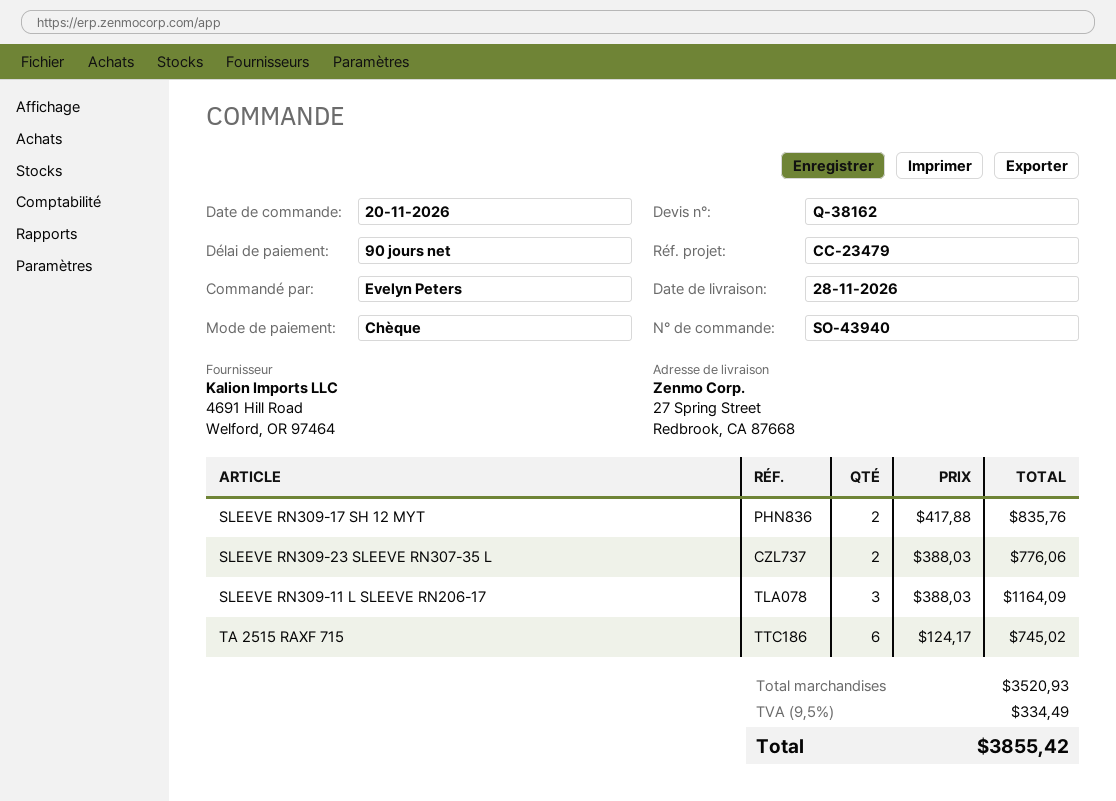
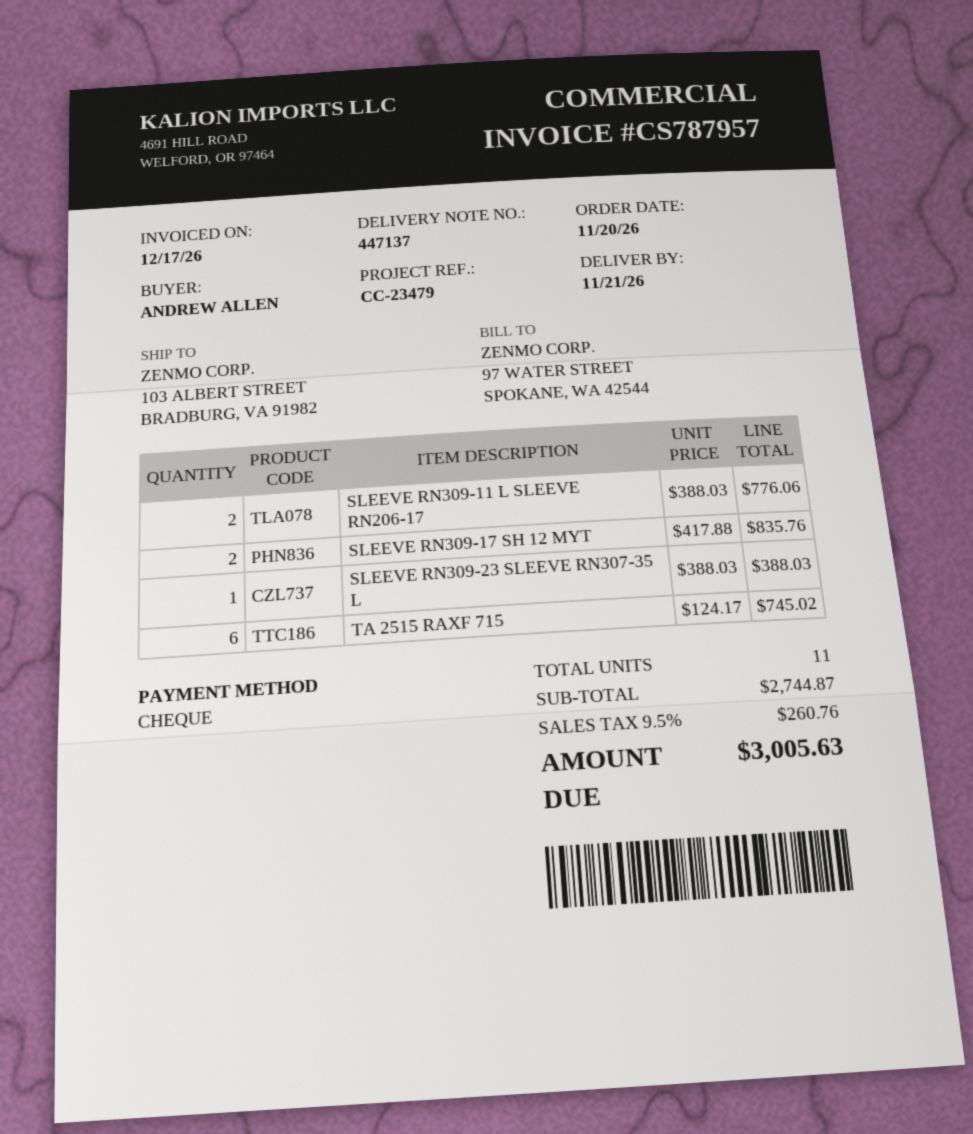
delivery date: 2026-11-28 -> 2026-11-21
ordered by: Evelyn Peters -> ANDREW ALLEN
ship to: 27 Spring Street, Redbrook, CA 87668 -> 103 ALBERT STREET, BRADBURG, VA 91982
SLEEVE RN309-23 SLEEVE RN307-35 L: 2 x 388.03 = 776.06 -> 1 x 388.03 = 388.03
SLEEVE RN309-11 L SLEEVE RN206-17: 3 x 388.03 = 1164.09 -> 2 x 388.03 = 776.06
subtotal: 3520.93 -> 2744.87
tax: 9.5% = 334.49 -> 9.5% = 260.76
total: 3855.42 -> 3005.63

